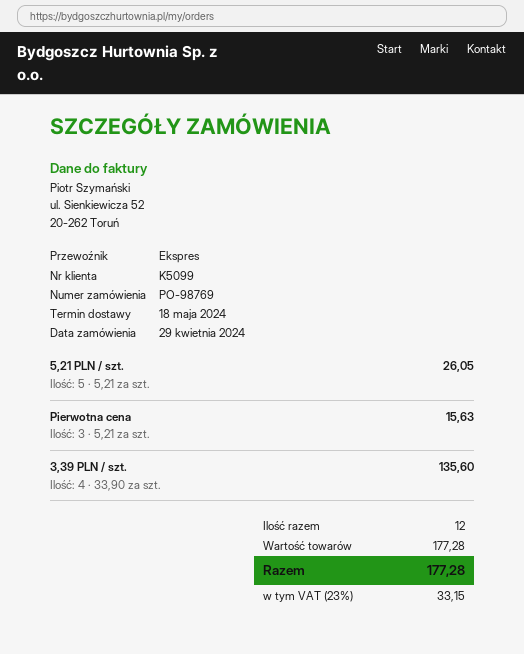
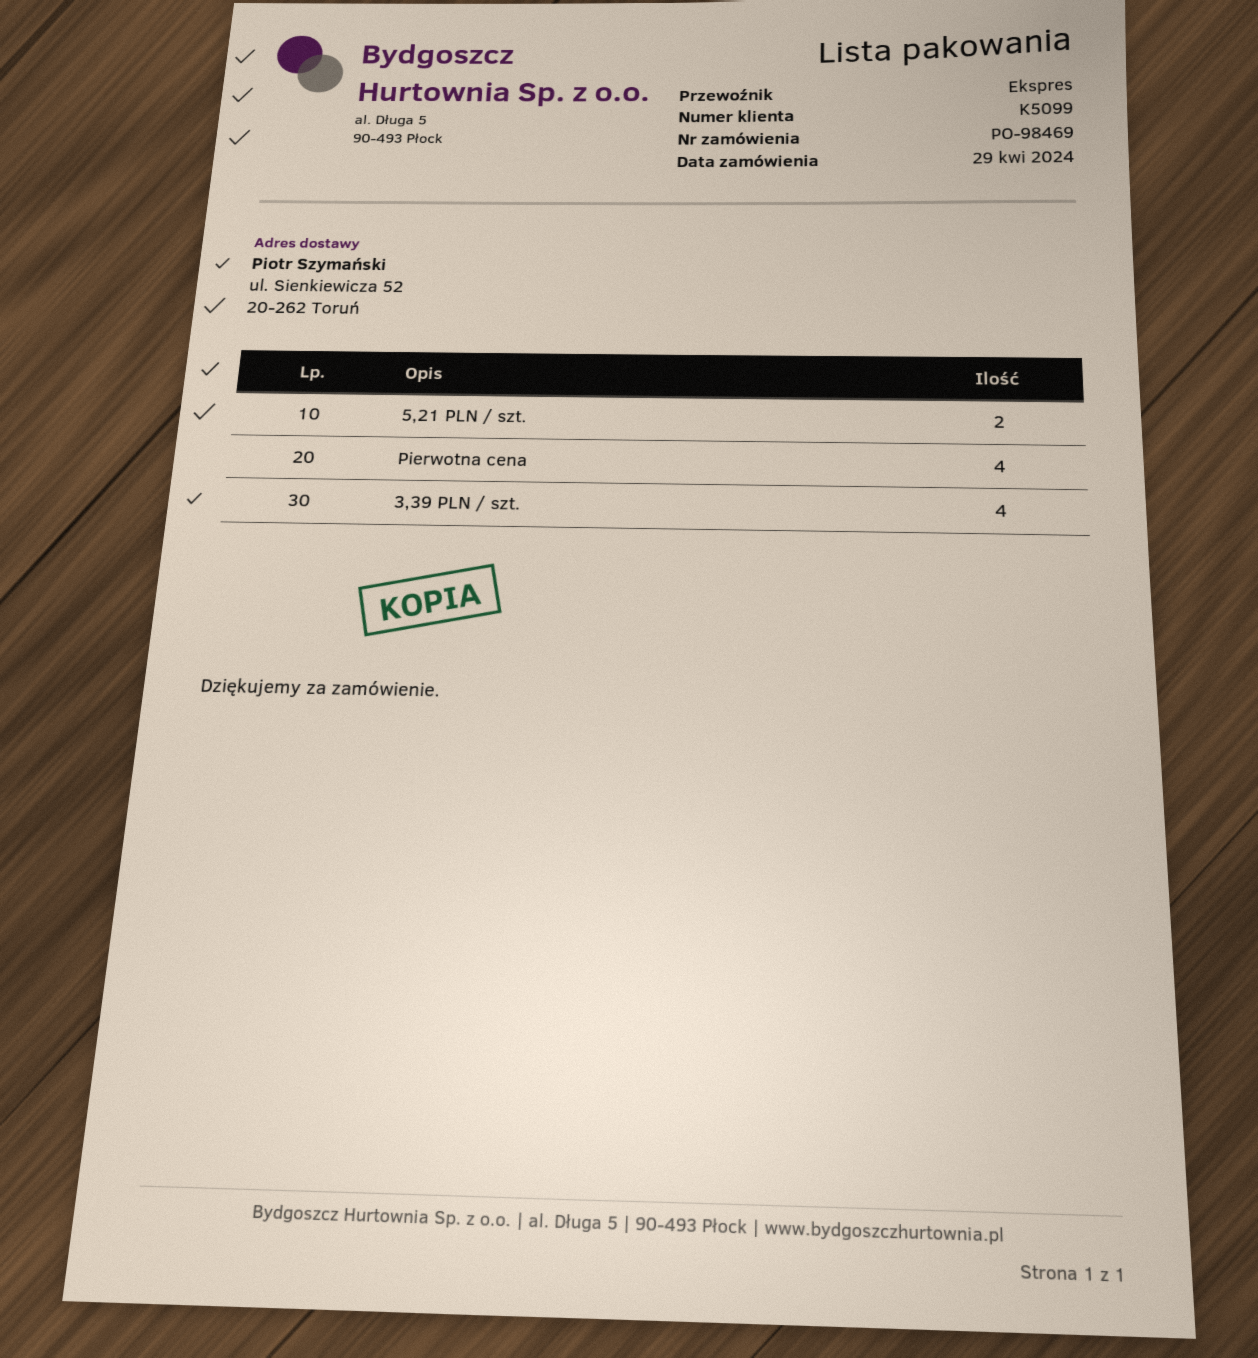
order number: PO-98769 -> PO-98469
5,21 PLN / szt.: 5 -> 2
Pierwotna cena: 3 -> 4

